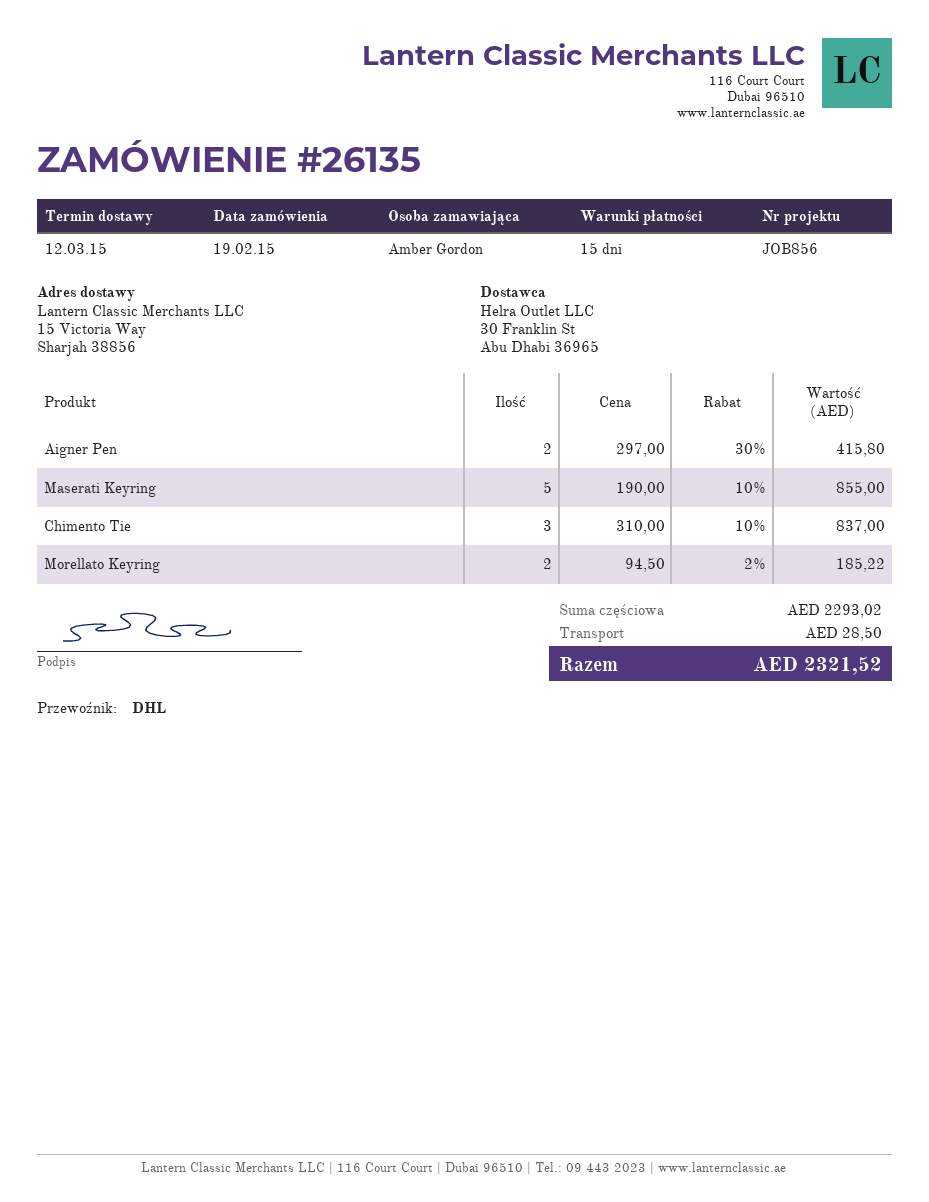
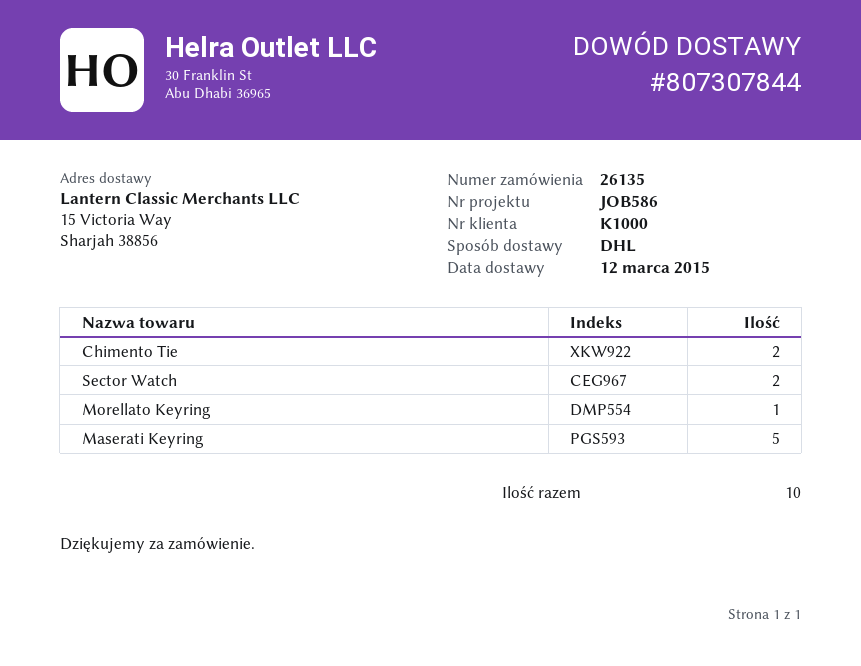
reference: JOB856 -> JOB586
Aigner Pen: 2 -> none
Chimento Tie: 3 -> 2
Morellato Keyring: 2 -> 1
Sector Watch: none -> 2

